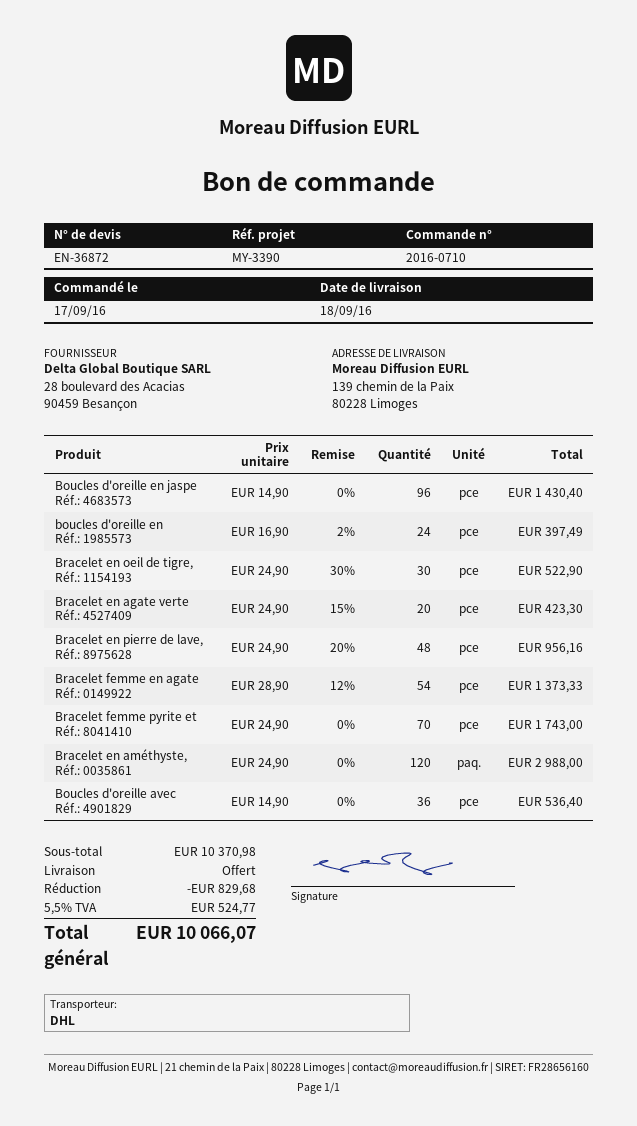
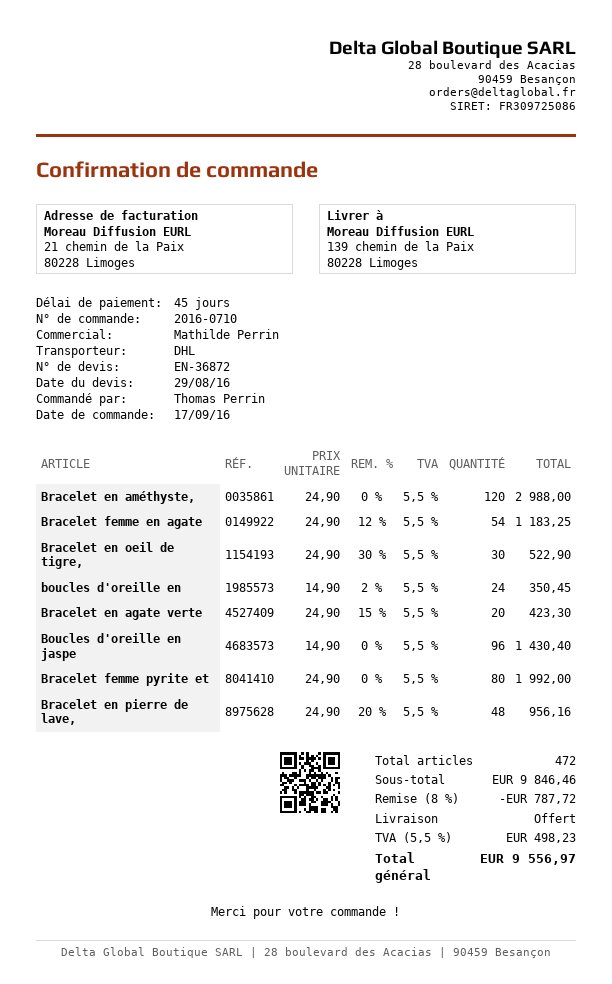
boucles d'oreille en: 24 x 16.90 - 2% = 397.49 -> 24 x 14.90 - 2% = 350.45
Bracelet femme en agate: 54 x 28.90 - 12% = 1373.33 -> 54 x 24.90 - 12% = 1183.25
Bracelet femme pyrite et: 70 x 24.90 = 1743.00 -> 80 x 24.90 = 1992.00
Boucles d'oreille avec: 36 x 14.90 = 536.40 -> none
subtotal: 10370.98 -> 9846.46
discount: 829.68 -> 787.72
tax: 5.5% = 524.77 -> 5.5% = 498.23
total: 10066.07 -> 9556.97

